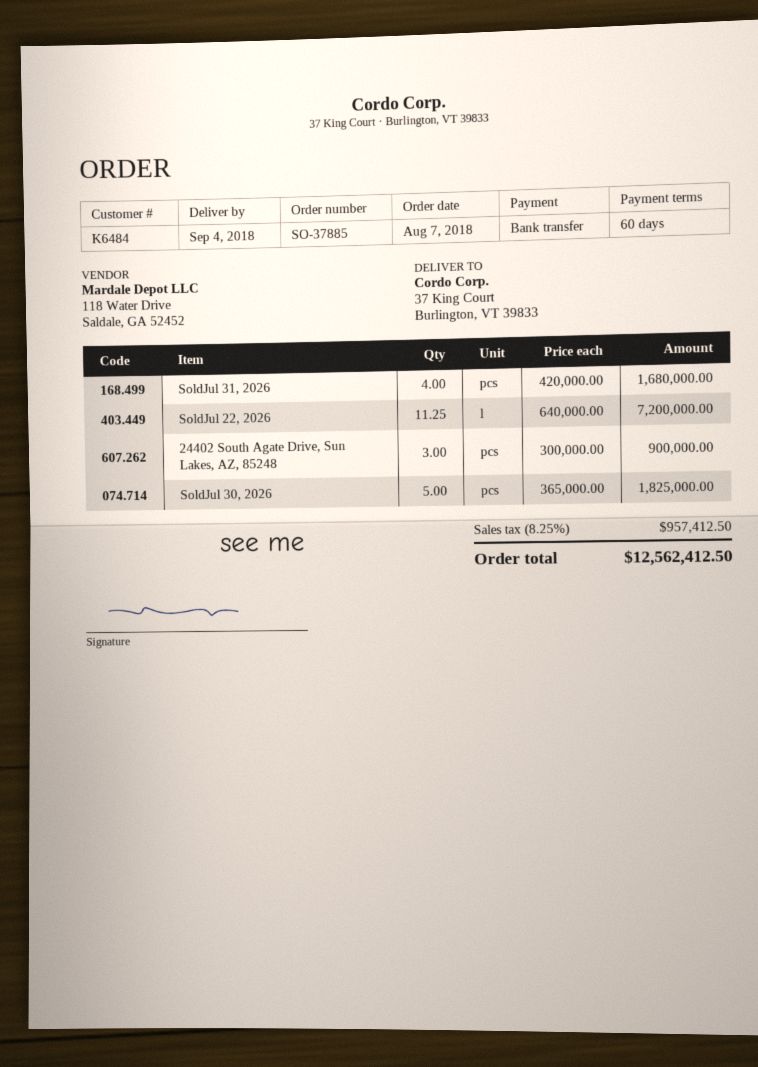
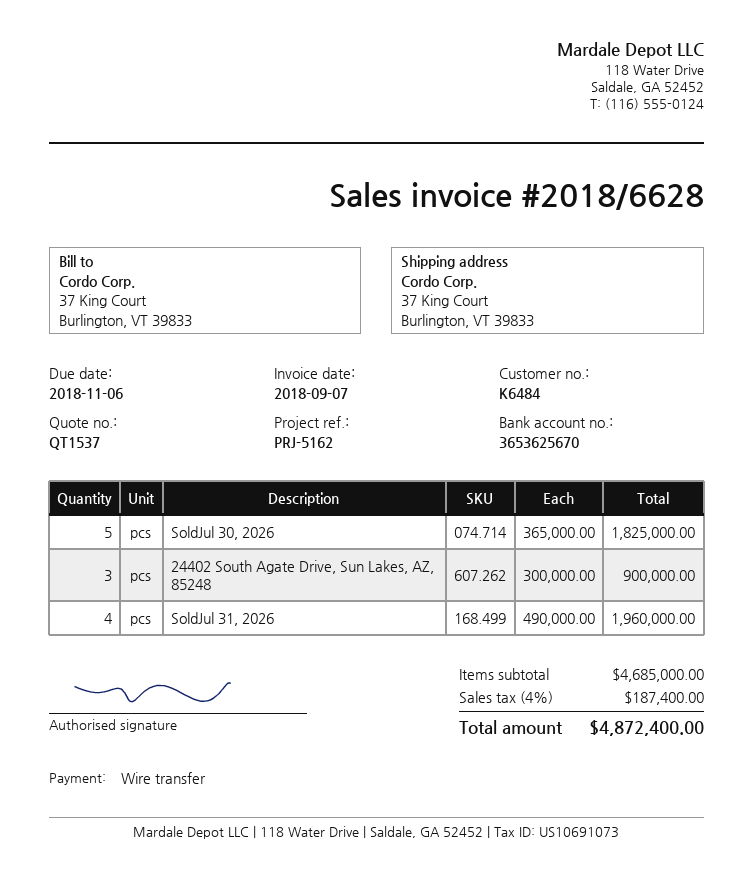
SoldJul 31, 2026: 4 x 420000.00 = 1680000.00 -> 4 x 490000.00 = 1960000.00
SoldJul 22, 2026: 11.25 x 640000.00 = 7200000.00 -> none
tax: 8.25% = 957412.50 -> 4% = 187400.00
total: 12562412.50 -> 4872400.00

